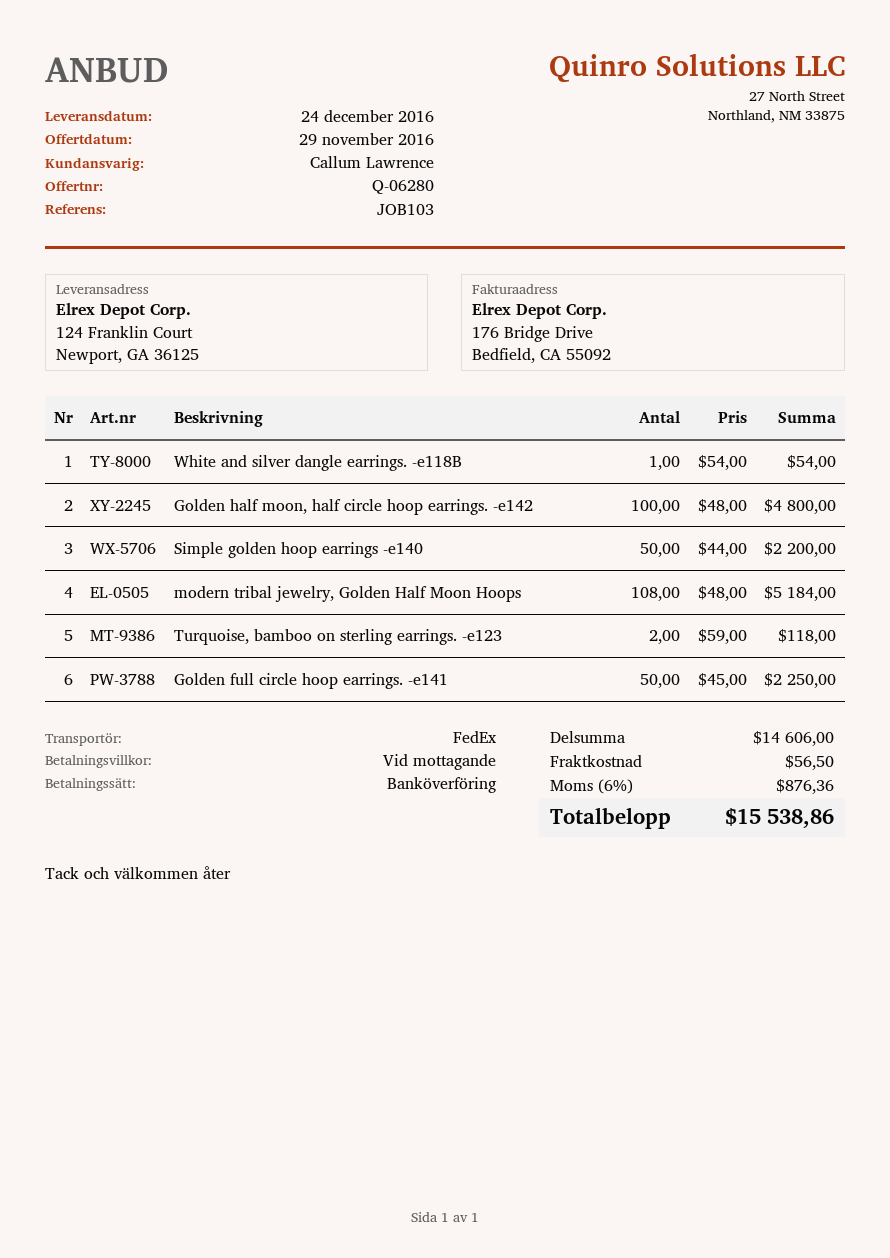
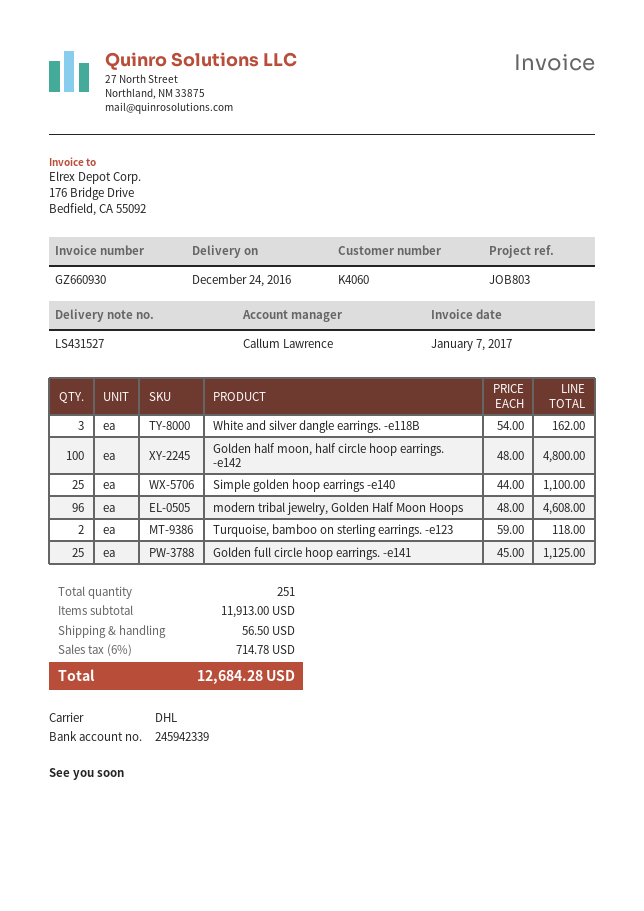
reference: JOB103 -> JOB803
shipping method: FedEx -> DHL
White and silver dangle earrings. -e118B: 1 x 54.00 = 54.00 -> 3 x 54.00 = 162.00
Simple golden hoop earrings -e140: 50 x 44.00 = 2200.00 -> 25 x 44.00 = 1100.00
modern tribal jewelry, Golden Half Moon Hoops: 108 x 48.00 = 5184.00 -> 96 x 48.00 = 4608.00
Golden full circle hoop earrings. -e141: 50 x 45.00 = 2250.00 -> 25 x 45.00 = 1125.00
subtotal: 14606.00 -> 11913.00
tax: 6% = 876.36 -> 6% = 714.78
total: 15538.86 -> 12684.28

